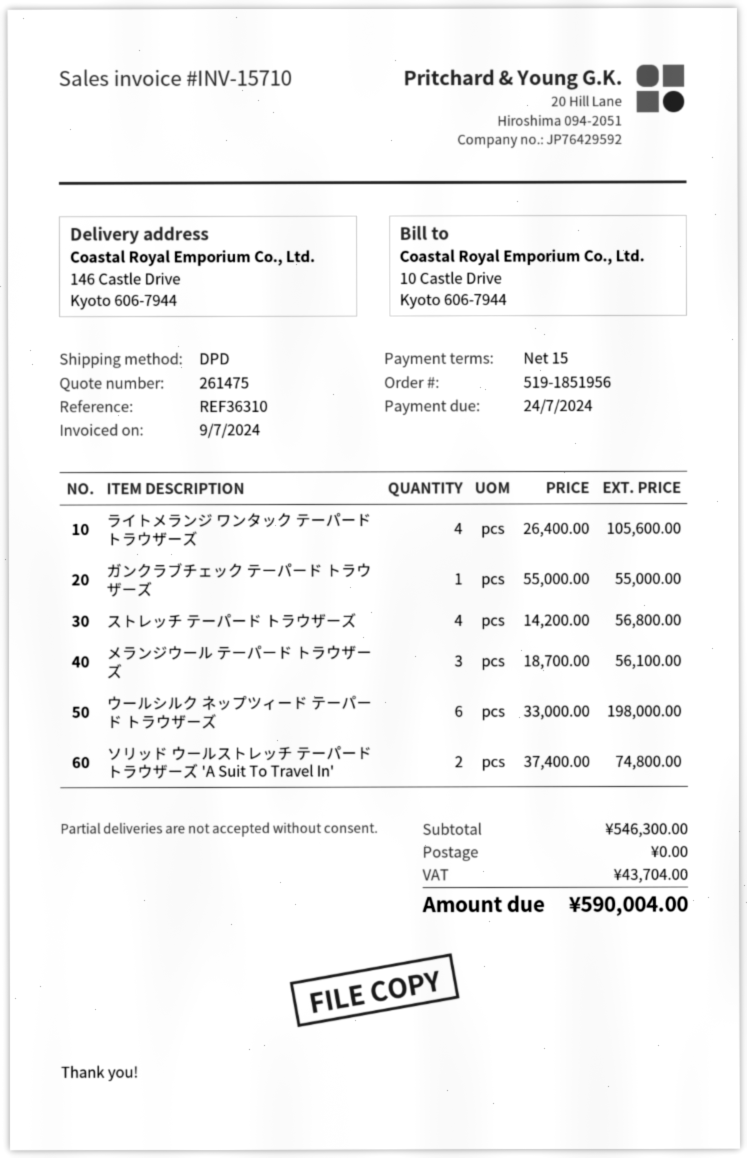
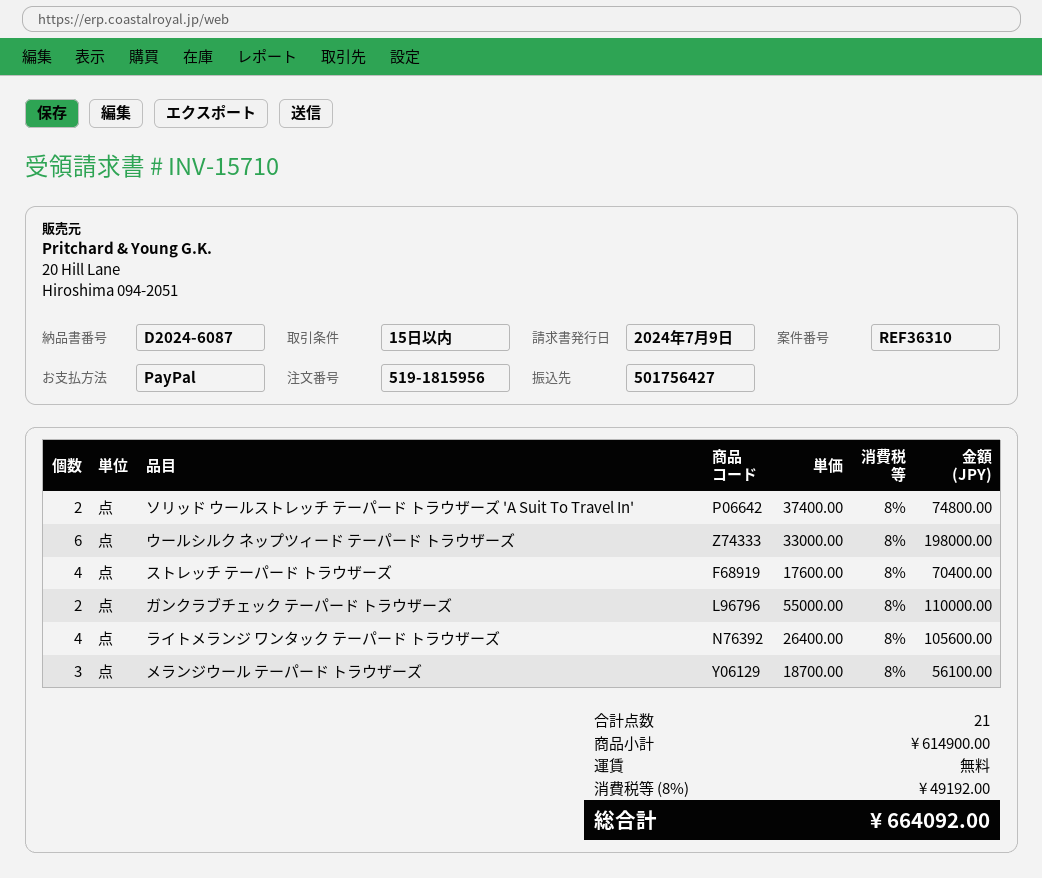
order number: 519-1851956 -> 519-1815956
ガンクラブチェック テーパード トラウザーズ: 1 x 55000.00 = 55000.00 -> 2 x 55000.00 = 110000.00
ストレッチ テーパード トラウザーズ: 4 x 14200.00 = 56800.00 -> 4 x 17600.00 = 70400.00
subtotal: 546300.00 -> 614900.00
tax: 43704.00 -> 49192.00
total: 590004.00 -> 664092.00

